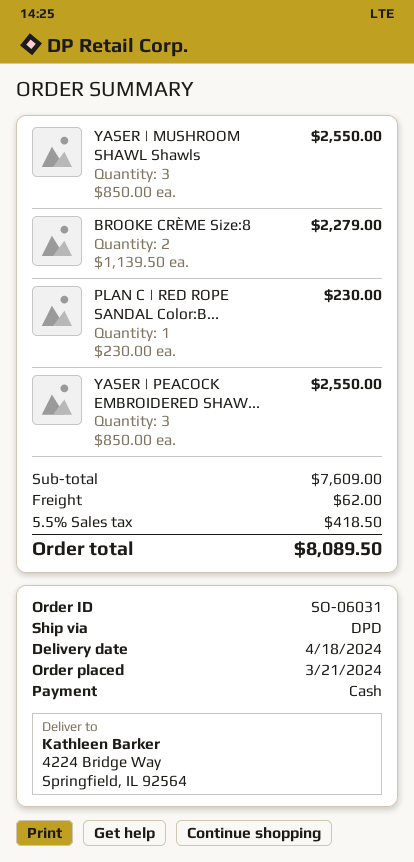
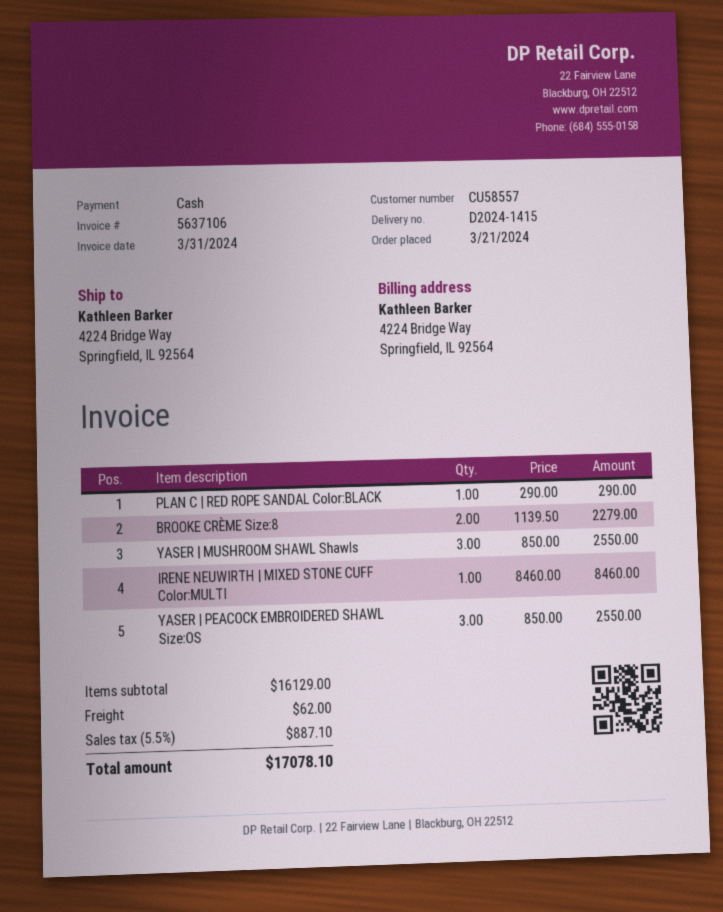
PLAN C | RED ROPE SANDAL Color:B...: 1 x 230.00 = 230.00 -> 1 x 290.00 = 290.00
IRENE NEUWIRTH | MIXED STONE CUFF Color:MULTI: none -> 1 x 8460.00 = 8460.00
subtotal: 7609.00 -> 16129.00
tax: 5.5% = 418.50 -> 5.5% = 887.10
total: 8089.50 -> 17078.10

